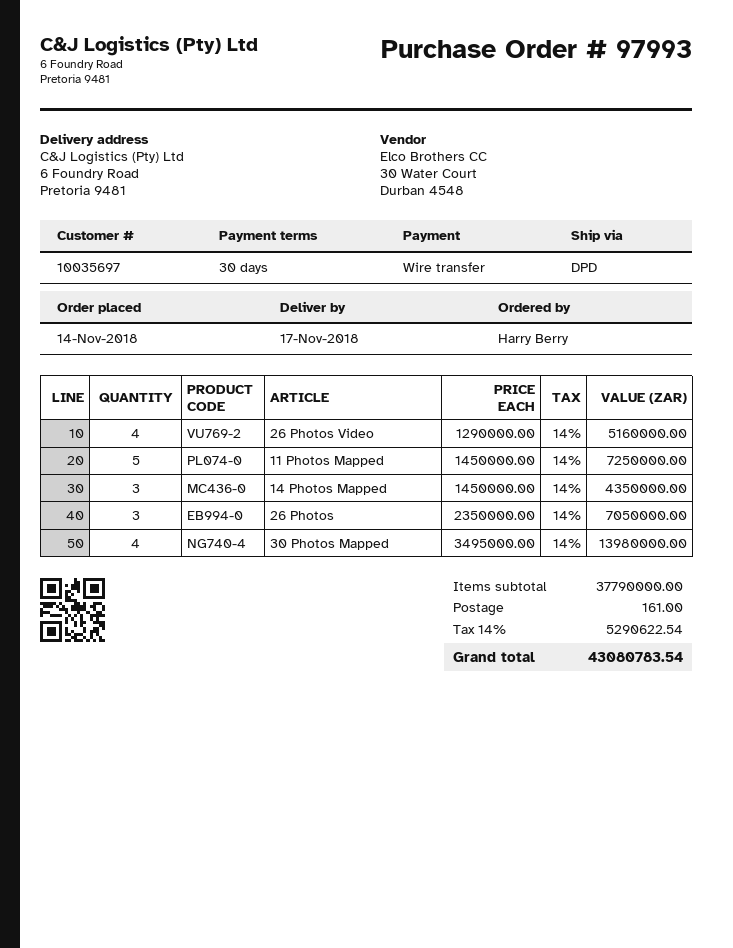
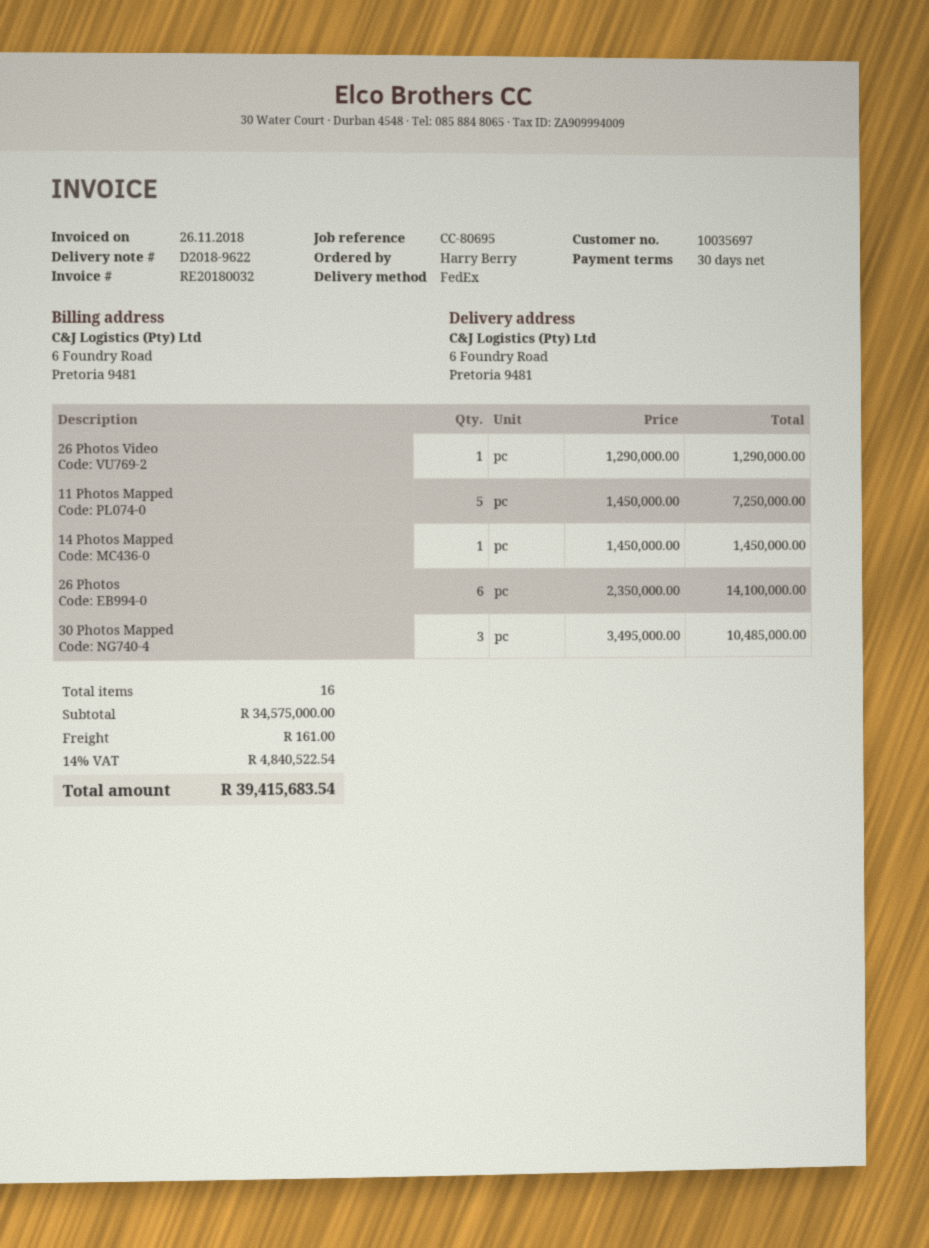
shipping method: DPD -> FedEx
26 Photos Video: 4 x 1290000.00 = 5160000.00 -> 1 x 1290000.00 = 1290000.00
14 Photos Mapped: 3 x 1450000.00 = 4350000.00 -> 1 x 1450000.00 = 1450000.00
26 Photos: 3 x 2350000.00 = 7050000.00 -> 6 x 2350000.00 = 14100000.00
30 Photos Mapped: 4 x 3495000.00 = 13980000.00 -> 3 x 3495000.00 = 10485000.00
subtotal: 37790000.00 -> 34575000.00
tax: 14% = 5290622.54 -> 14% = 4840522.54
total: 43080783.54 -> 39415683.54

